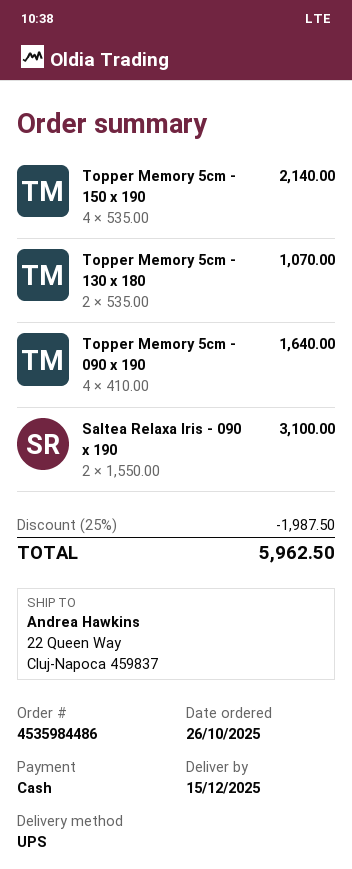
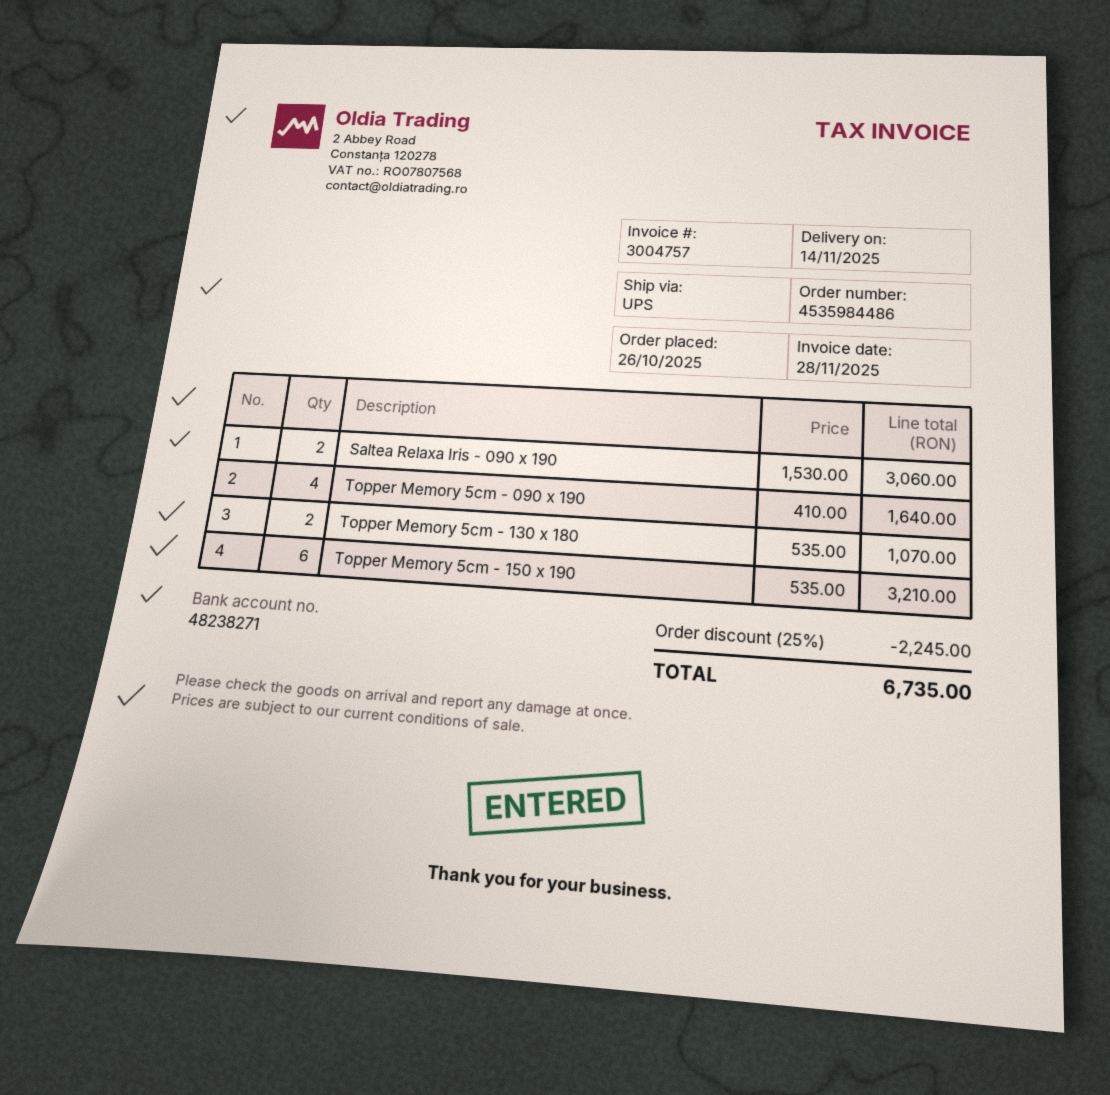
delivery date: 2025-12-15 -> 2025-11-14
Topper Memory 5cm - 150 x 190: 4 x 535.00 = 2140.00 -> 6 x 535.00 = 3210.00
Saltea Relaxa Iris - 090 x 190: 2 x 1550.00 = 3100.00 -> 2 x 1530.00 = 3060.00
discount: 25% = 1987.50 -> 25% = 2245.00
total: 5962.50 -> 6735.00

